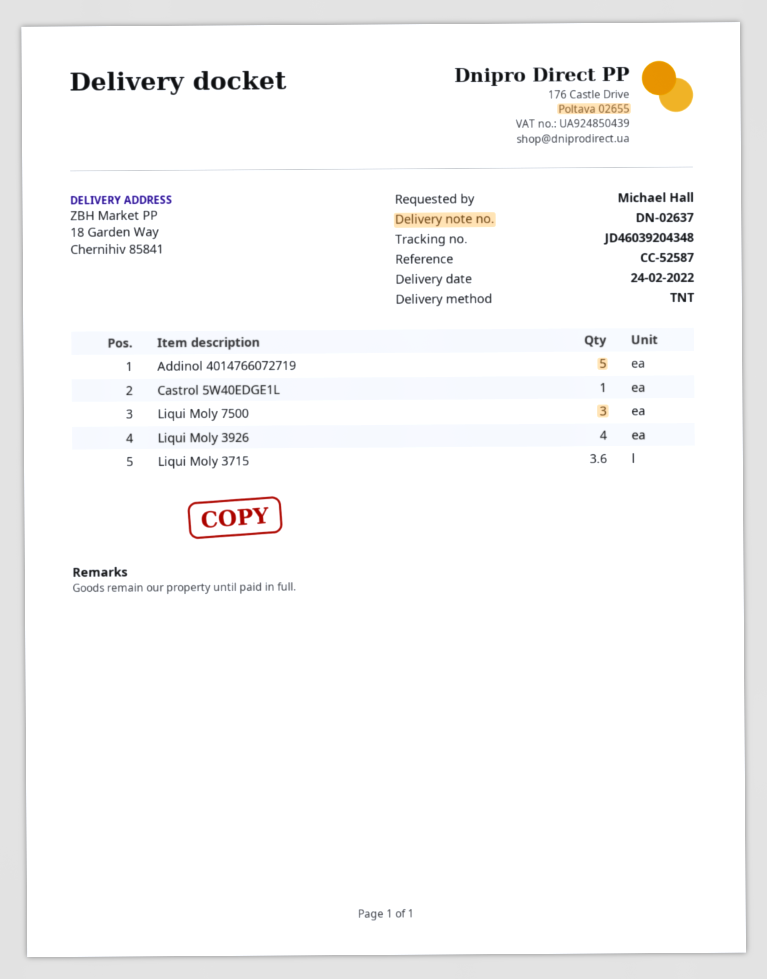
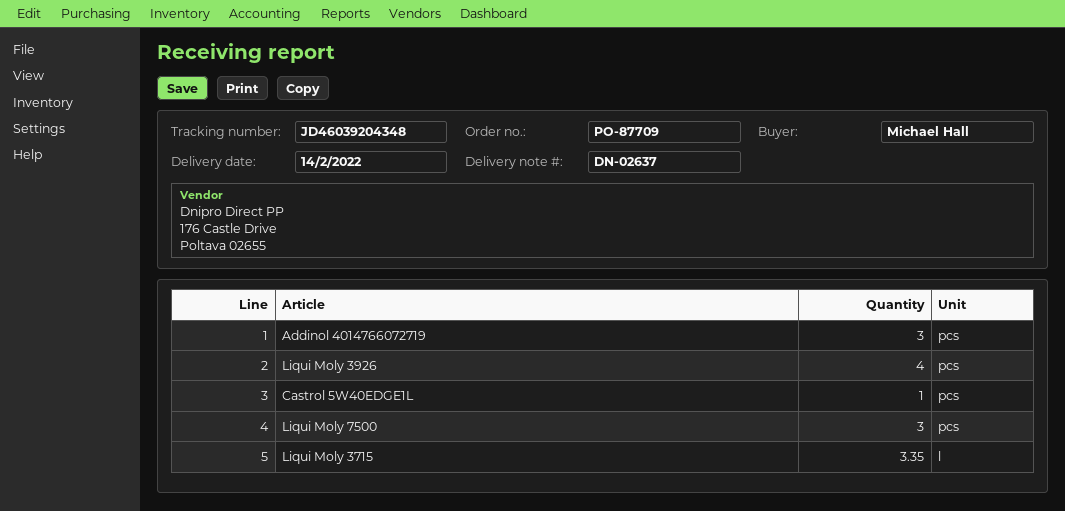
delivery date: 2022-02-24 -> 2022-02-14
Addinol 4014766072719: 5 -> 3
Liqui Moly 3715: 3.6 -> 3.35

